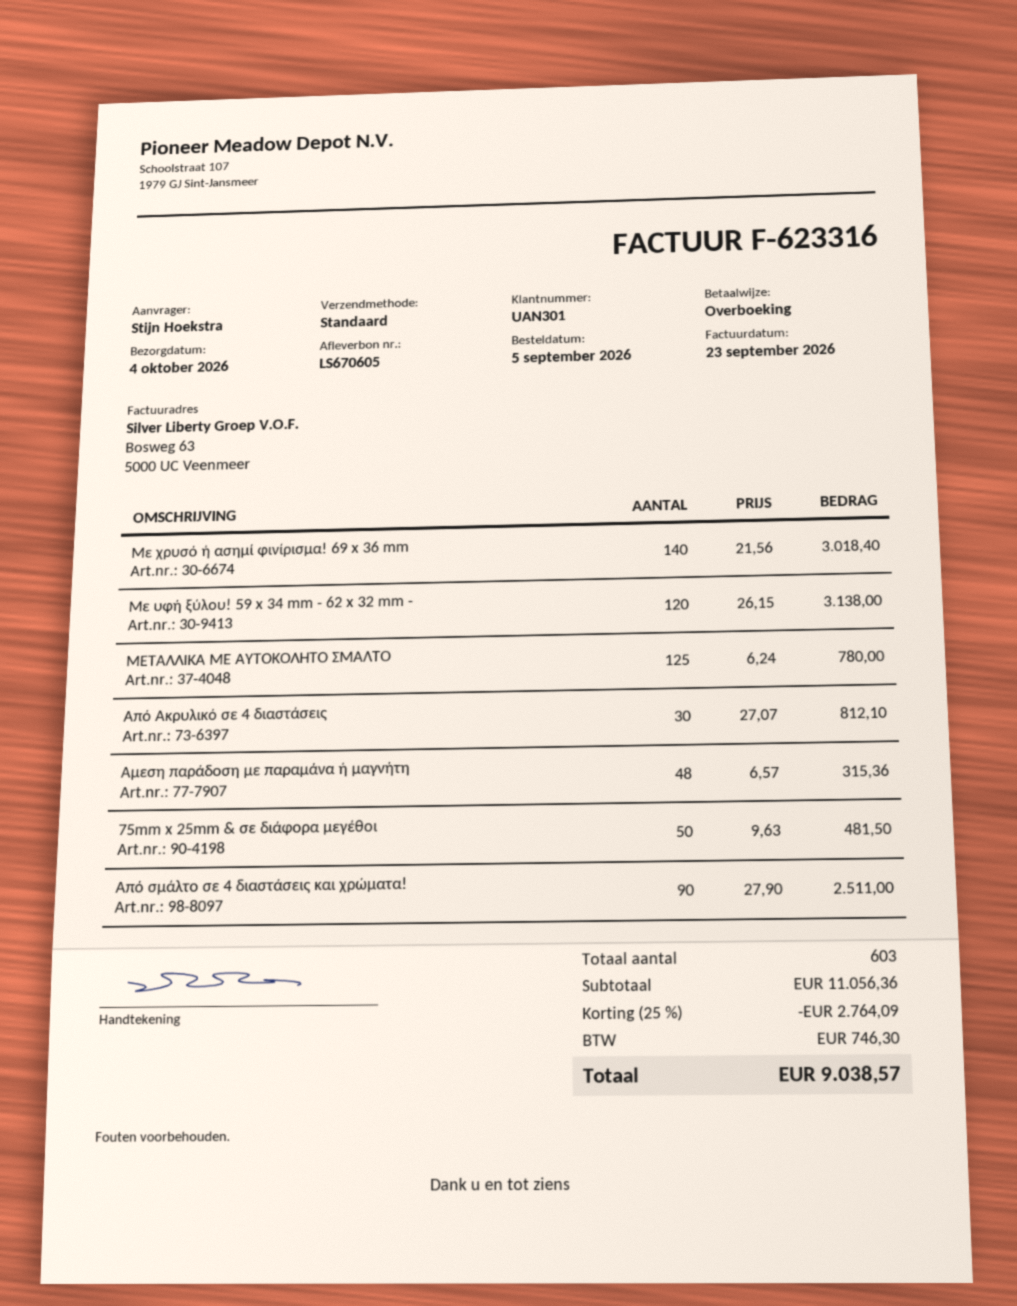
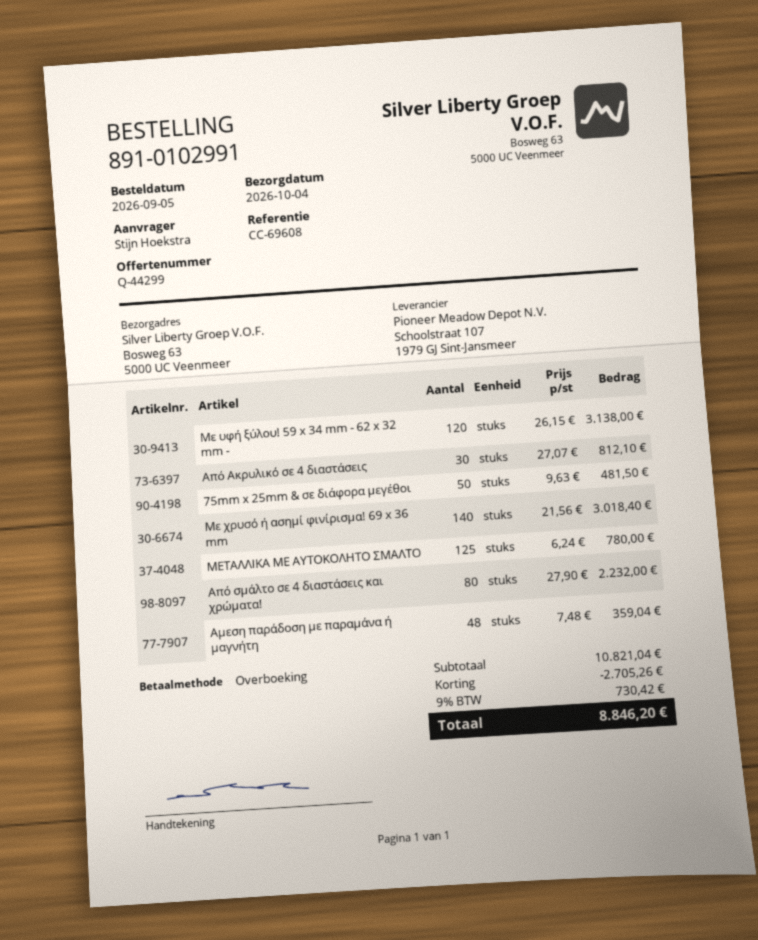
Aμεση παράδοση με παραμάνα ή μαγνήτη: 48 x 6.57 = 315.36 -> 48 x 7.48 = 359.04
Από σμάλτο σε 4 διαστάσεις και χρώματα!: 90 x 27.90 = 2511.00 -> 80 x 27.90 = 2232.00
subtotal: 11056.36 -> 10821.04
discount: 2764.09 -> 2705.26
tax: 746.30 -> 730.42
total: 9038.57 -> 8846.20

